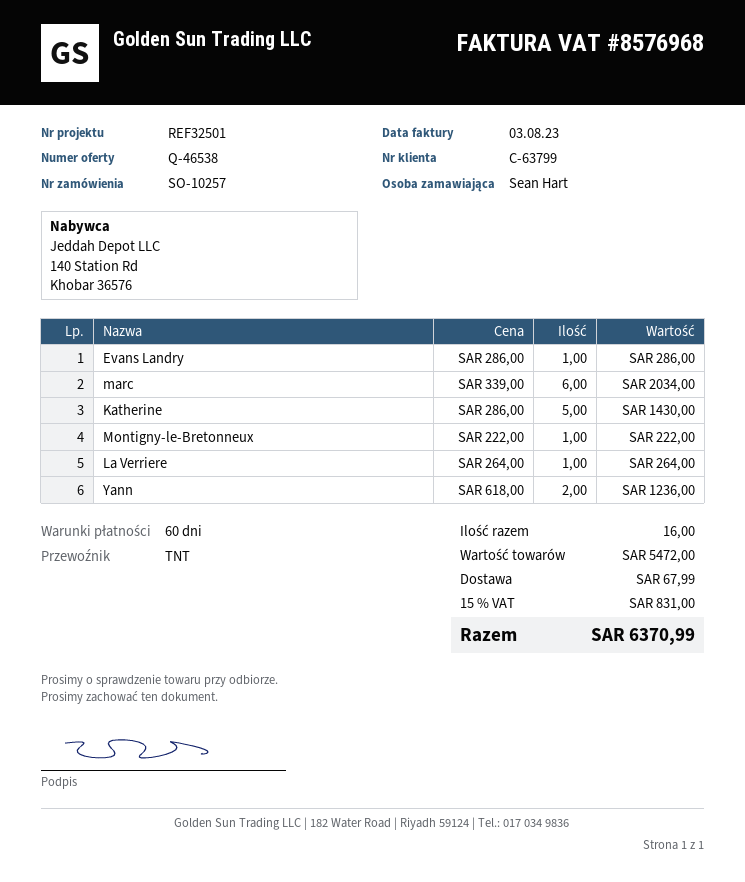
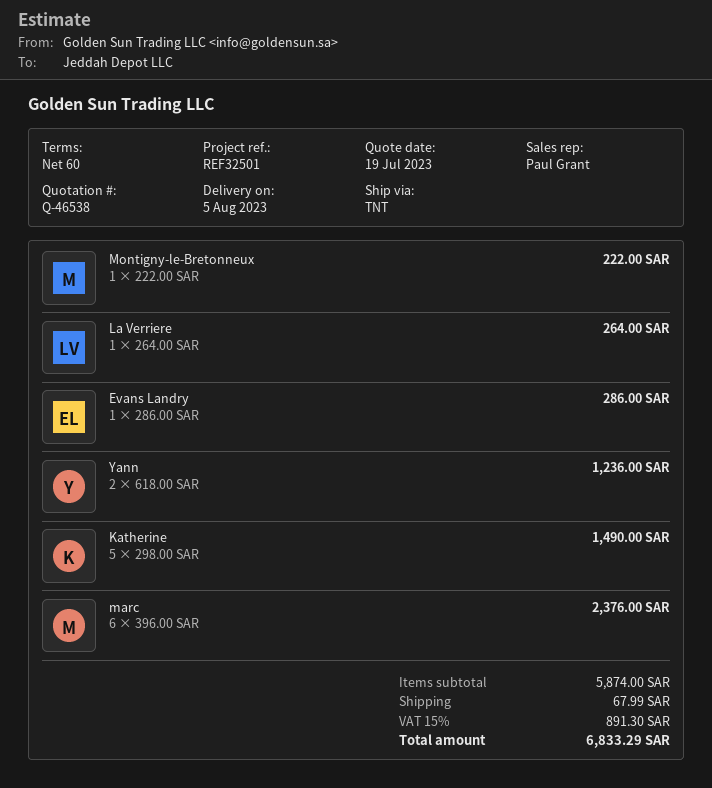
marc: 6 x 339.00 = 2034.00 -> 6 x 396.00 = 2376.00
Katherine: 5 x 286.00 = 1430.00 -> 5 x 298.00 = 1490.00
subtotal: 5472.00 -> 5874.00
tax: 15% = 831.00 -> 15% = 891.30
total: 6370.99 -> 6833.29

